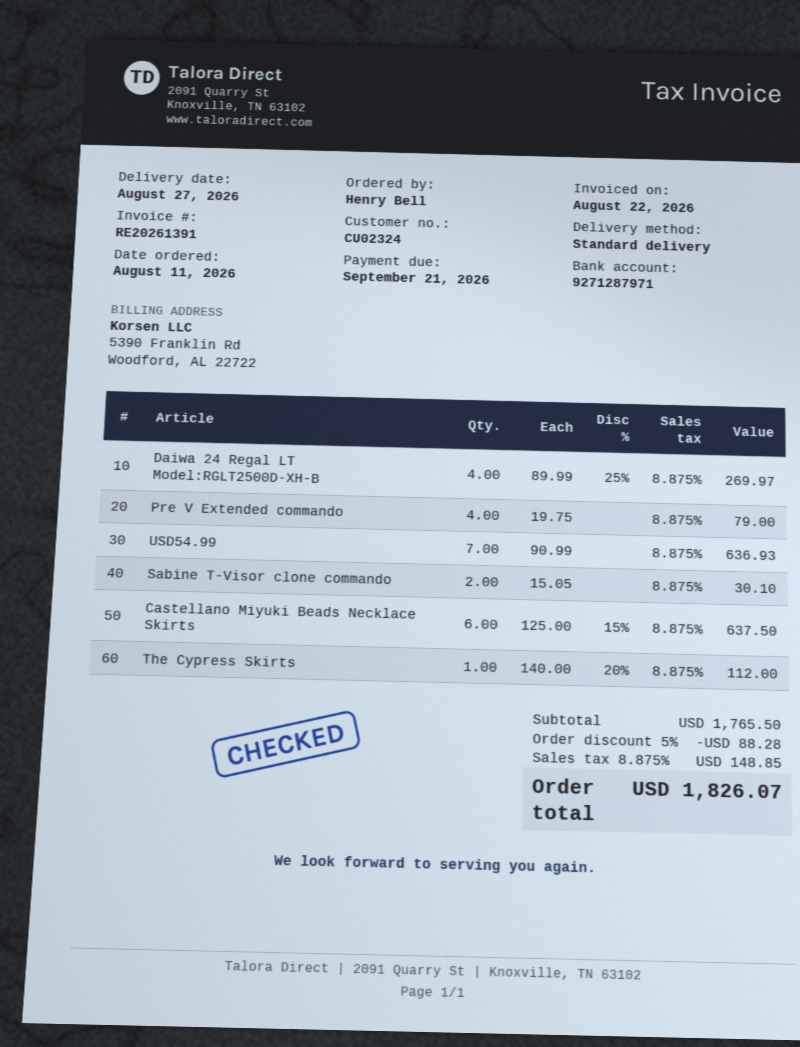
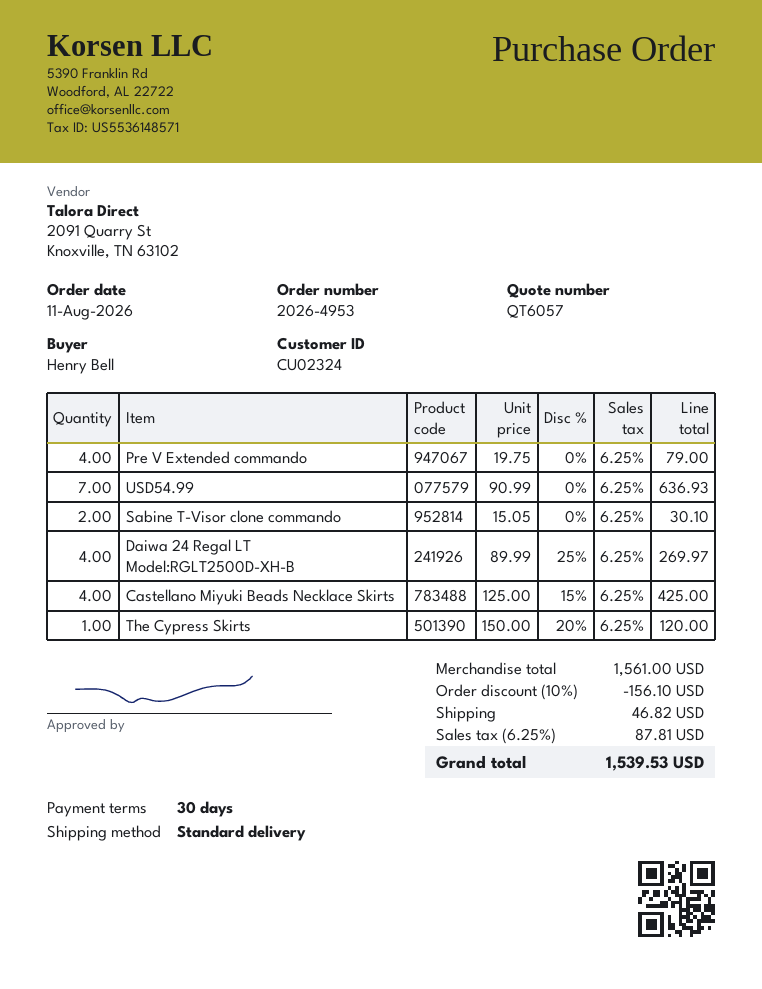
Castellano Miyuki Beads Necklace Skirts: 6 x 125.00 - 15% = 637.50 -> 4 x 125.00 - 15% = 425.00
The Cypress Skirts: 1 x 140.00 - 20% = 112.00 -> 1 x 150.00 - 20% = 120.00
subtotal: 1765.50 -> 1561.00
discount: 5% = 88.28 -> 10% = 156.10
shipping: none -> 46.82
tax: 8.875% = 148.85 -> 6.25% = 87.81
total: 1826.07 -> 1539.53

